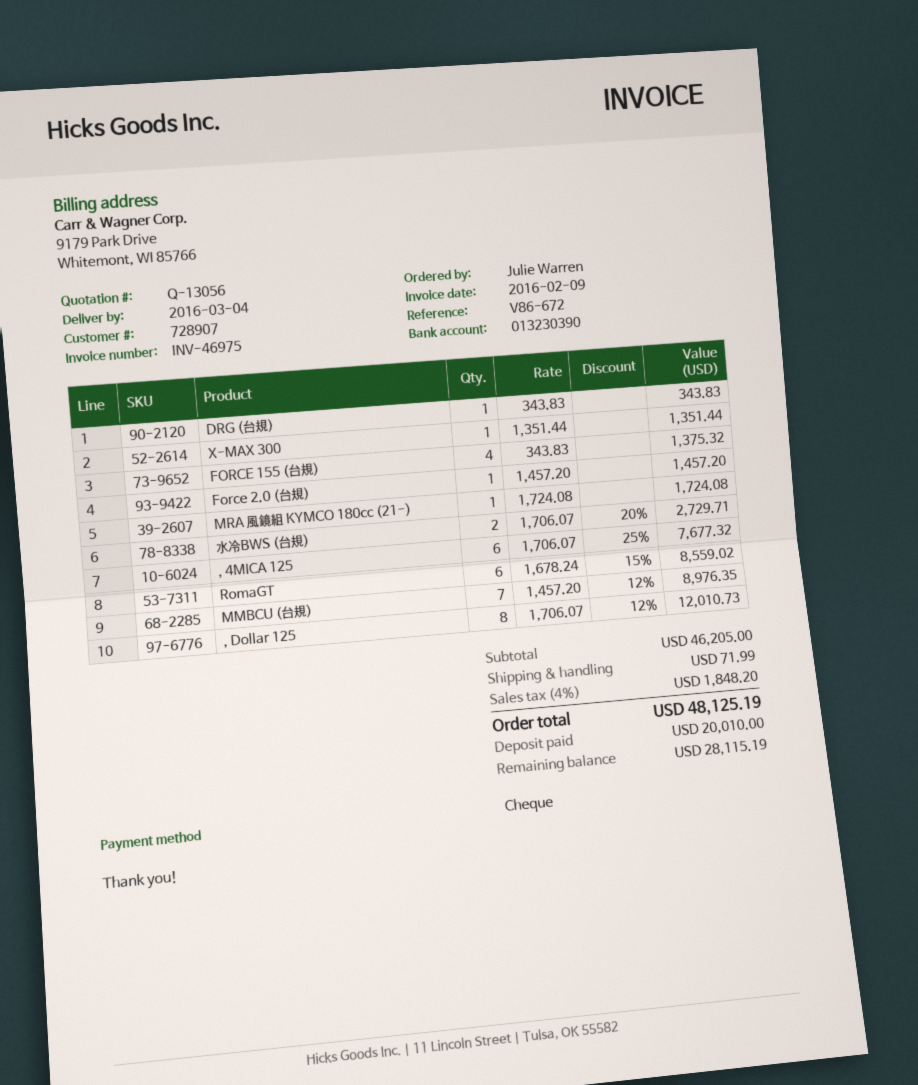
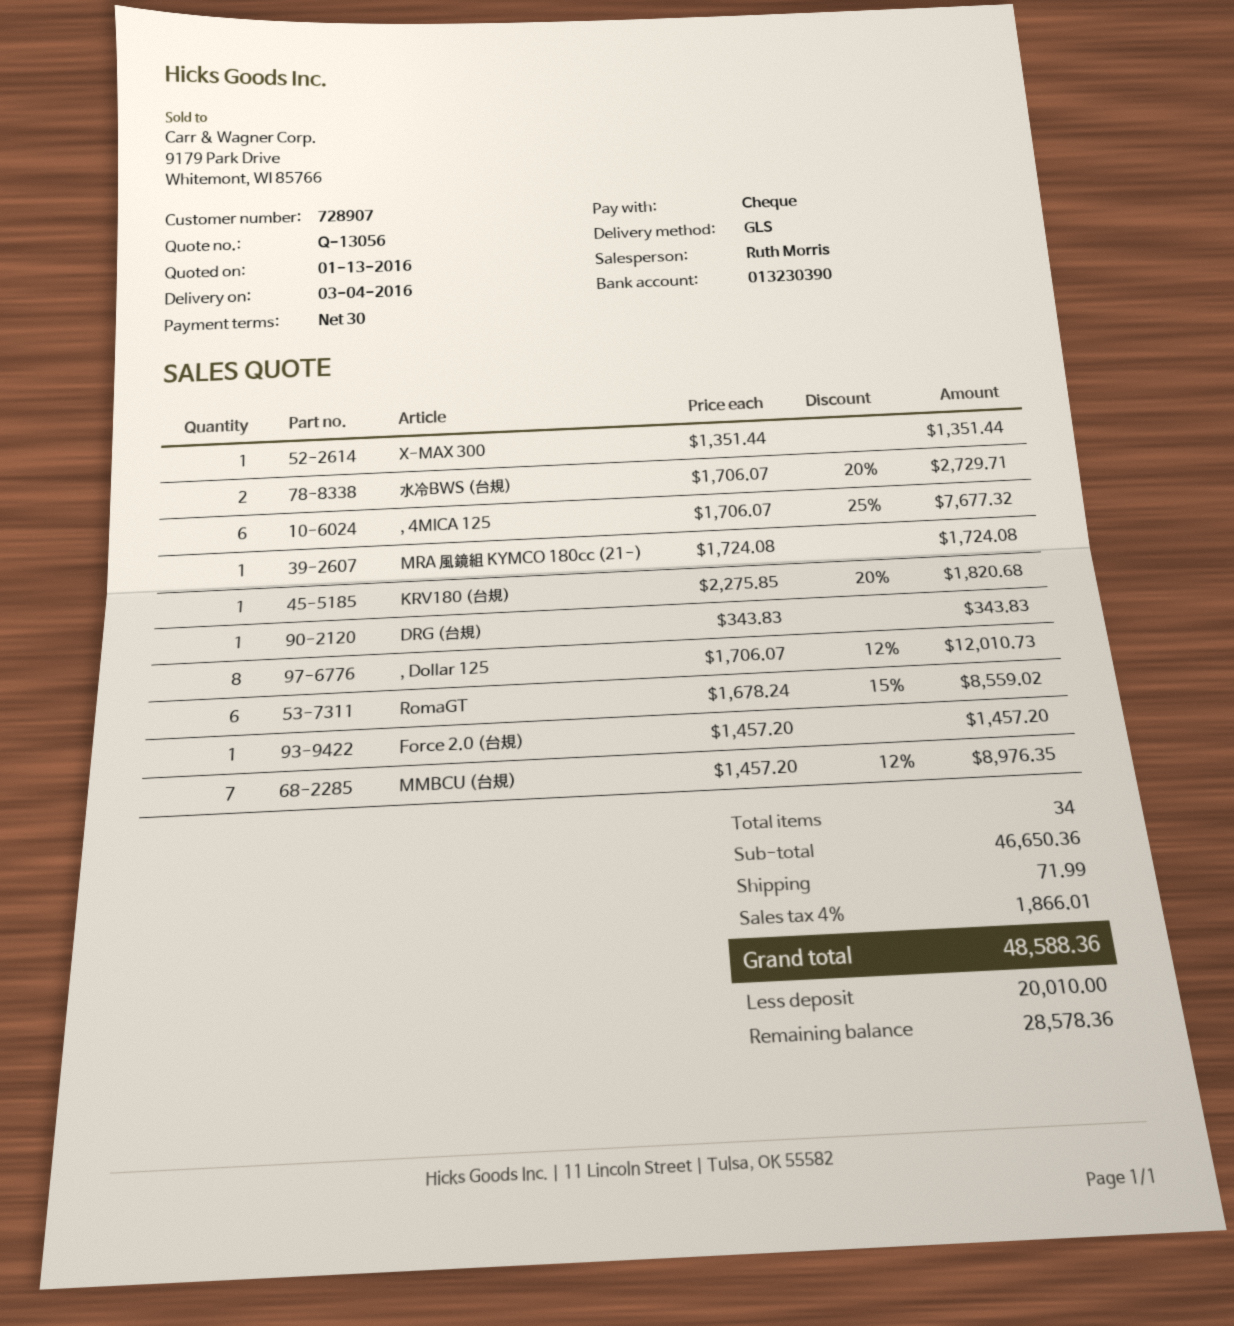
FORCE 155 (台規): 4 x 343.83 = 1375.32 -> none
KRV180 (台規): none -> 1 x 2275.85 - 20% = 1820.68
subtotal: 46205.00 -> 46650.36
tax: 4% = 1848.20 -> 4% = 1866.01
total: 48125.19 -> 48588.36
balance: 28115.19 -> 28578.36

